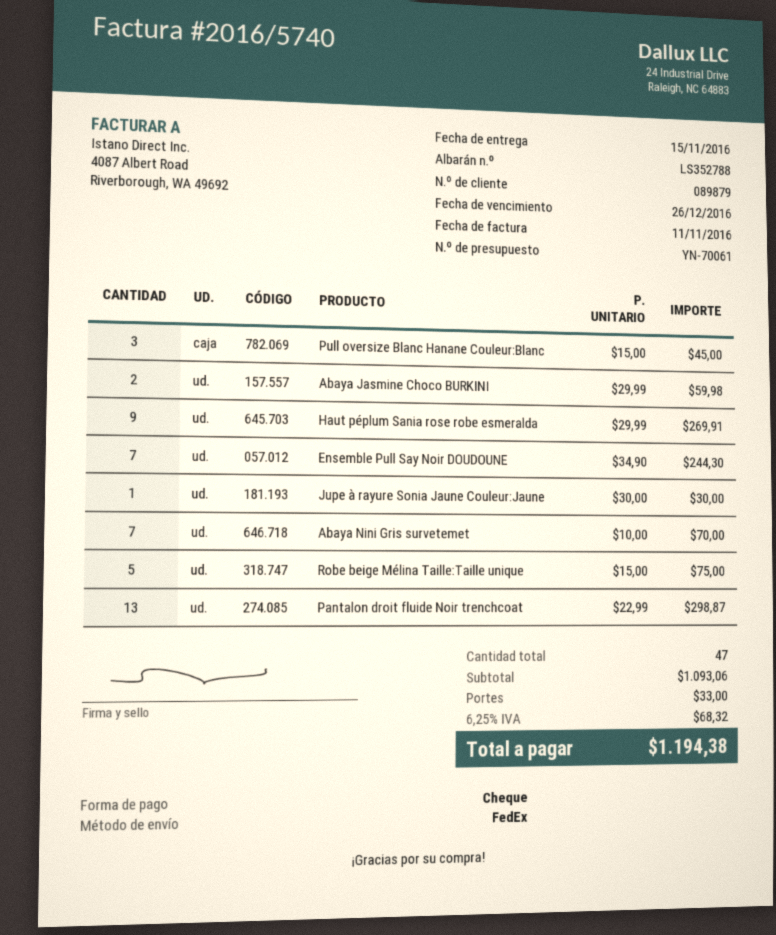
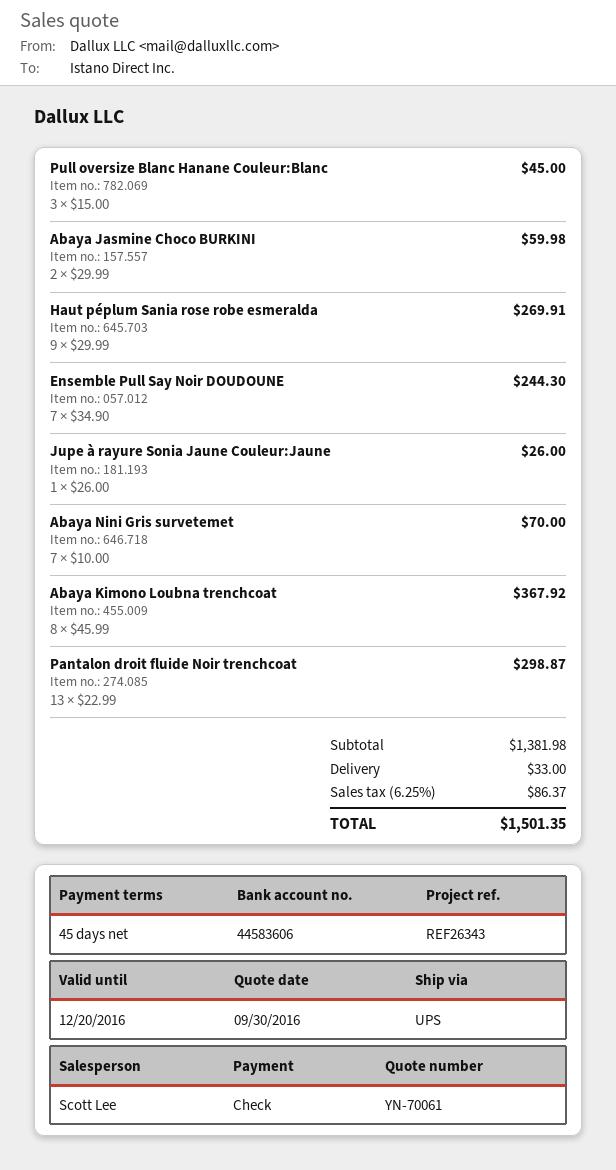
shipping method: FedEx -> UPS
Jupe à rayure Sonia Jaune Couleur:Jaune: 1 x 30.00 = 30.00 -> 1 x 26.00 = 26.00
Robe beige Mélina Taille:Taille unique: 5 x 15.00 = 75.00 -> none
Abaya Kimono Loubna trenchcoat: none -> 8 x 45.99 = 367.92
subtotal: 1093.06 -> 1381.98
tax: 6.25% = 68.32 -> 6.25% = 86.37
total: 1194.38 -> 1501.35

